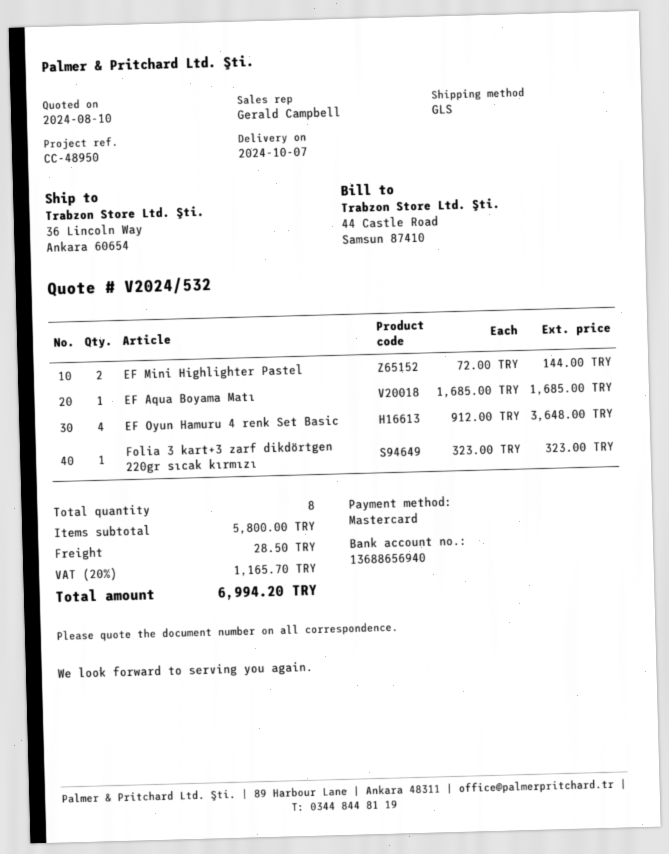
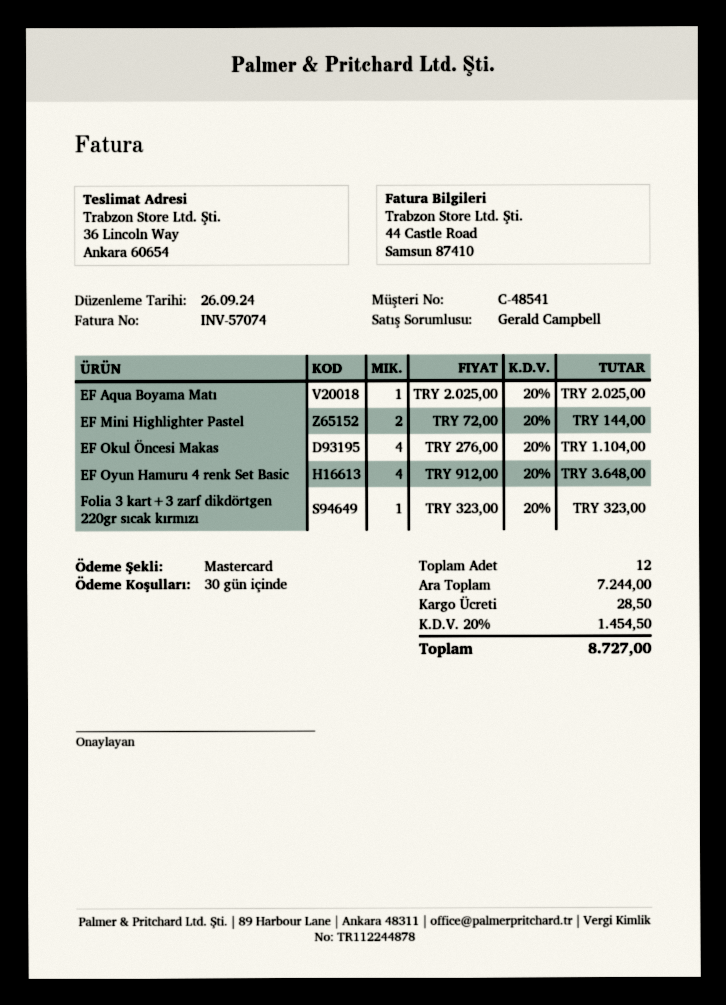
EF Aqua Boyama Matı: 1 x 1685.00 = 1685.00 -> 1 x 2025.00 = 2025.00
EF Okul Öncesi Makas: none -> 4 x 276.00 = 1104.00
total quantity: 8 -> 12
subtotal: 5800.00 -> 7244.00
tax: 20% = 1165.70 -> 20% = 1454.50
total: 6994.20 -> 8727.00

